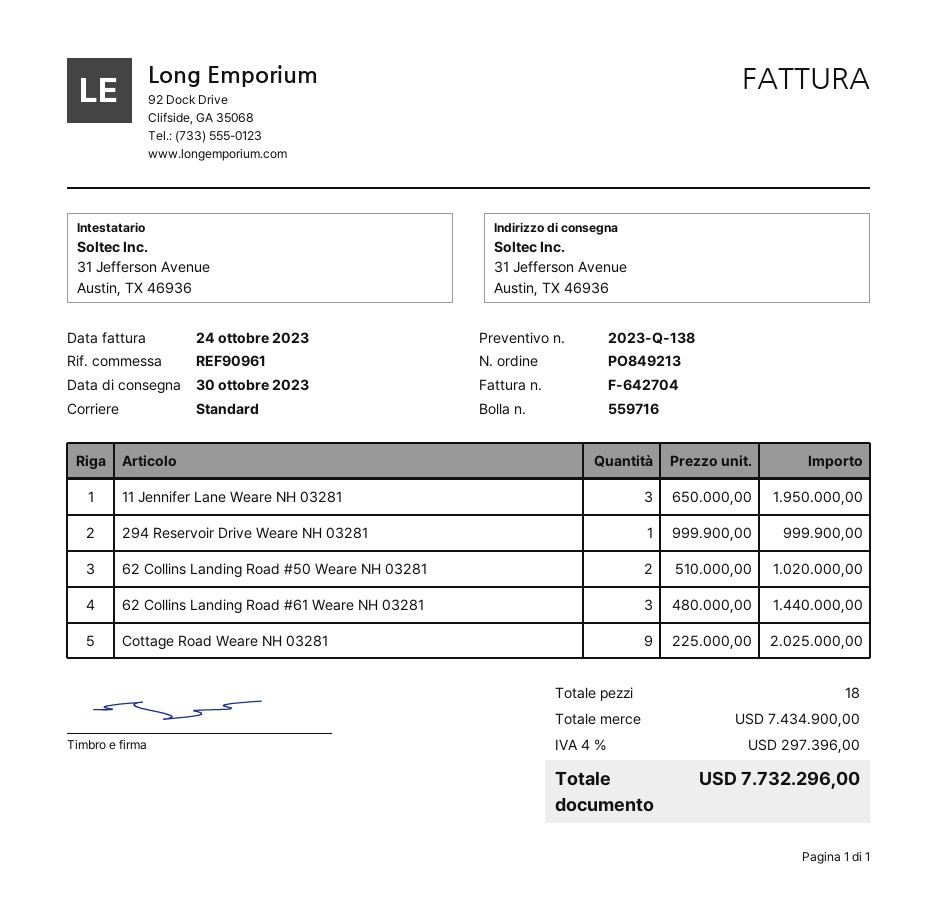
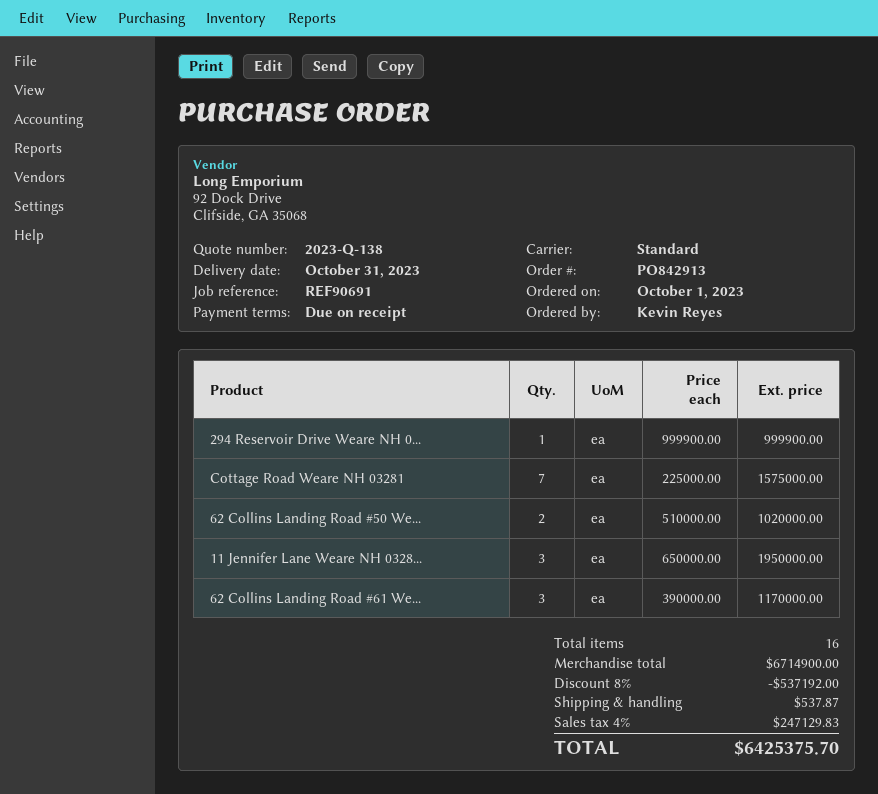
order number: PO849213 -> PO842913
delivery date: 2023-10-30 -> 2023-10-31
reference: REF90961 -> REF90691
62 Collins Landing Road #61 Weare NH 03281: 3 x 480000.00 = 1440000.00 -> 3 x 390000.00 = 1170000.00
Cottage Road Weare NH 03281: 9 x 225000.00 = 2025000.00 -> 7 x 225000.00 = 1575000.00
total quantity: 18 -> 16
subtotal: 7434900.00 -> 6714900.00
discount: none -> 8% = 537192.00
shipping: none -> 537.87
tax: 4% = 297396.00 -> 4% = 247129.83
total: 7732296.00 -> 6425375.70

